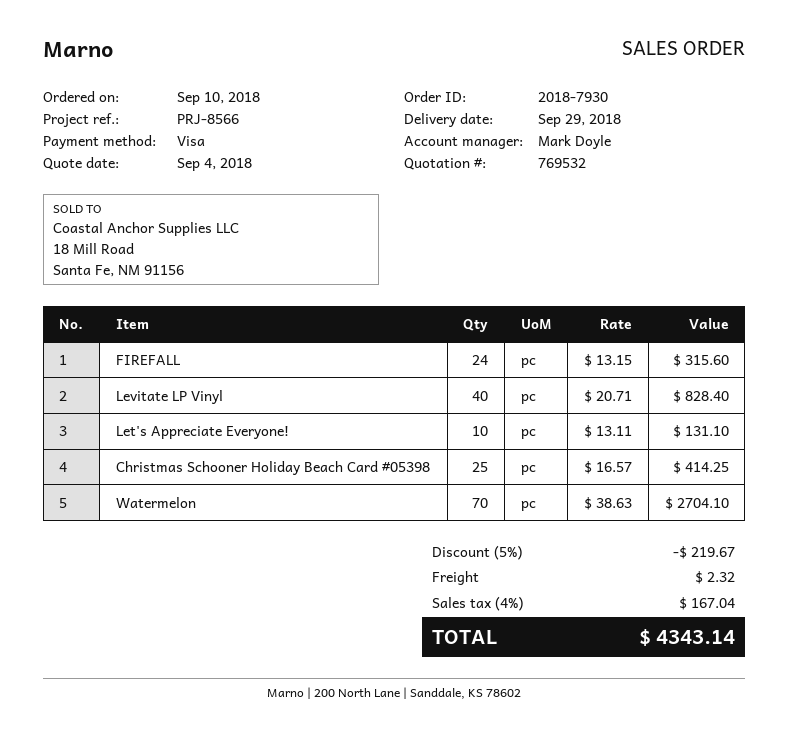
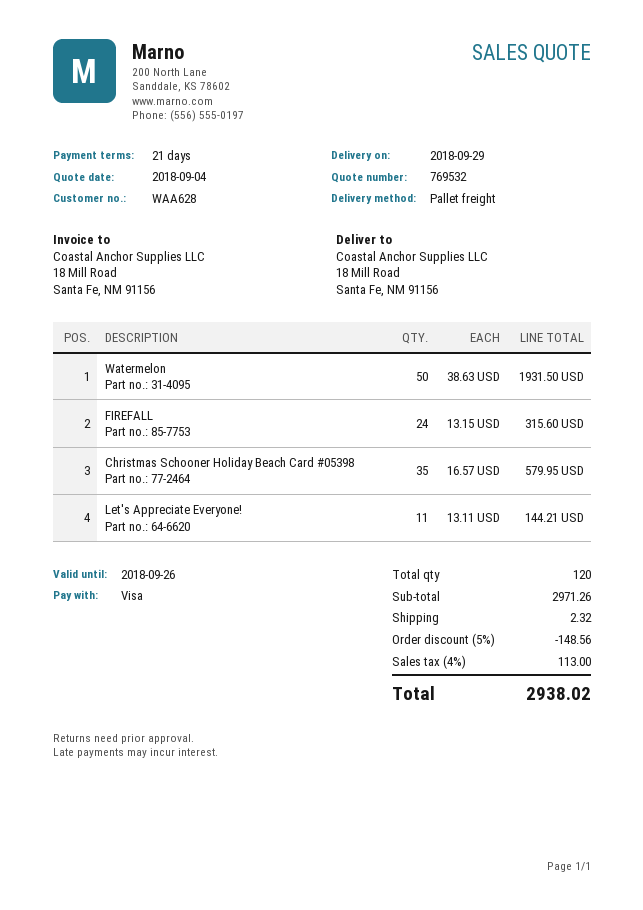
Levitate LP Vinyl: 40 x 20.71 = 828.40 -> none
Let's Appreciate Everyone!: 10 x 13.11 = 131.10 -> 11 x 13.11 = 144.21
Christmas Schooner Holiday Beach Card #05398: 25 x 16.57 = 414.25 -> 35 x 16.57 = 579.95
Watermelon: 70 x 38.63 = 2704.10 -> 50 x 38.63 = 1931.50
discount: 5% = 219.67 -> 5% = 148.56
tax: 4% = 167.04 -> 4% = 113.00
total: 4343.14 -> 2938.02

